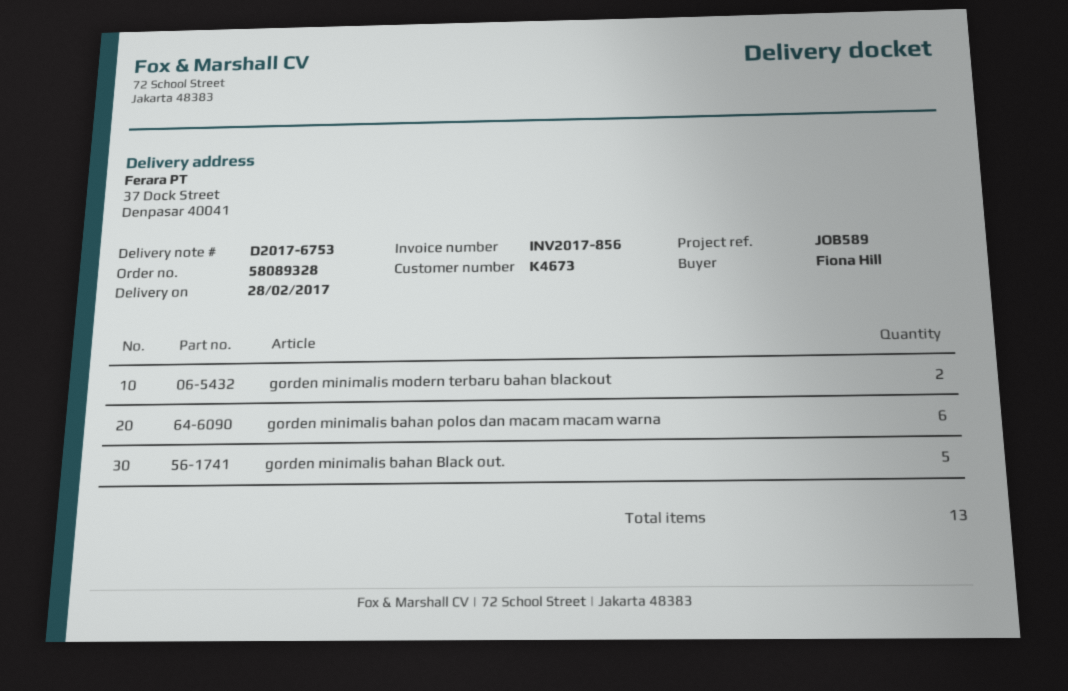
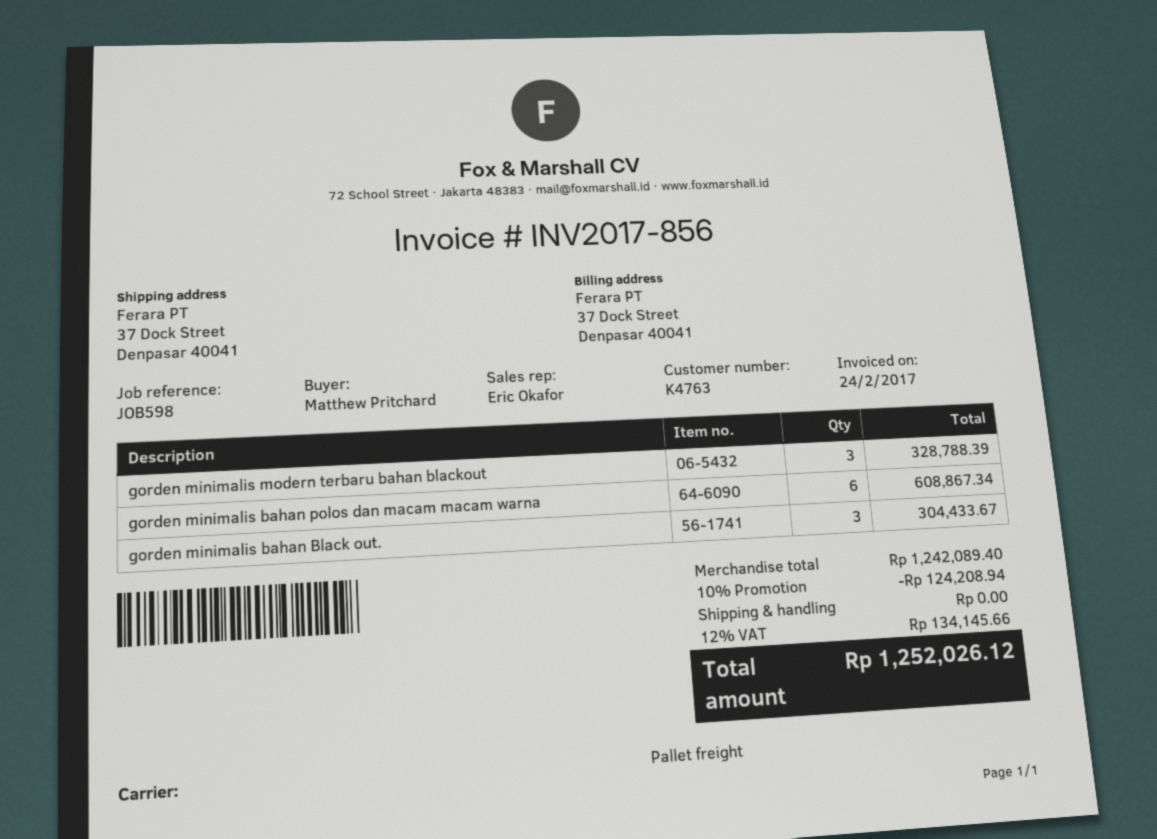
customer number: K4673 -> K4763
reference: JOB589 -> JOB598
ordered by: Fiona Hill -> Matthew Pritchard
gorden minimalis modern terbaru bahan blackout: 2 -> 3
gorden minimalis bahan Black out.: 5 -> 3

